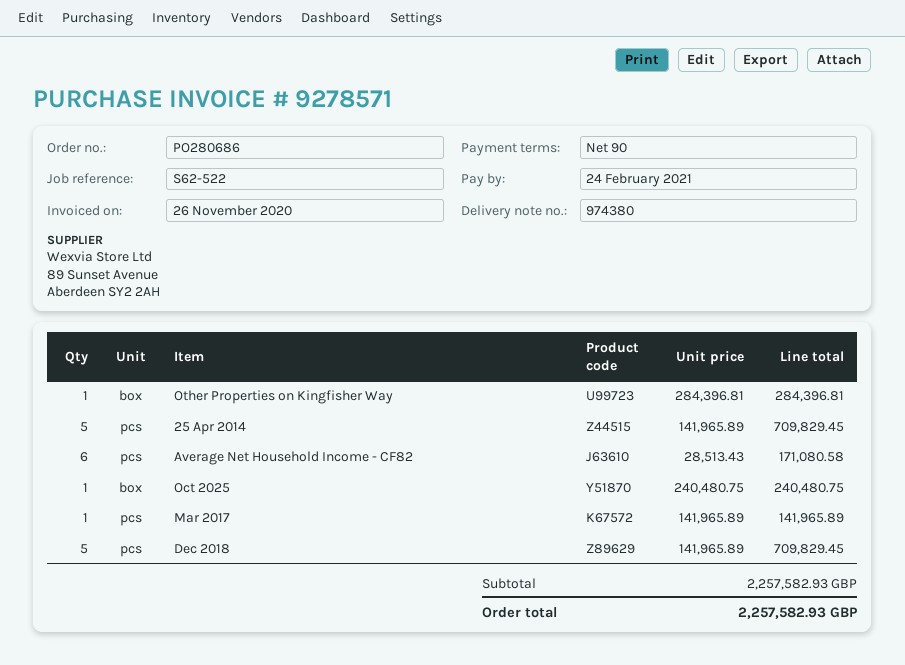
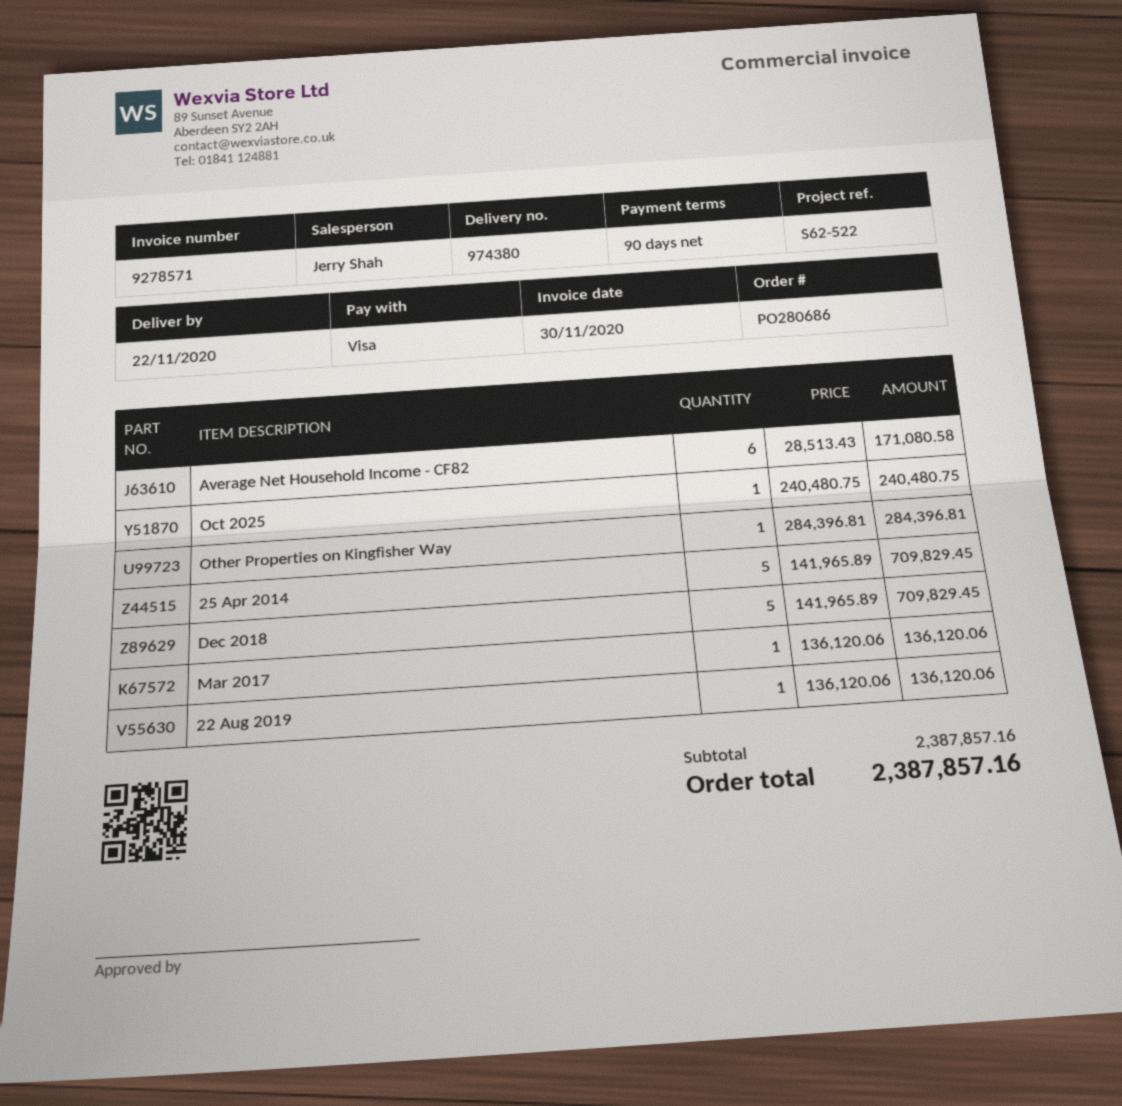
invoice date: 2020-11-26 -> 2020-11-30
Mar 2017: 1 x 141965.89 = 141965.89 -> 1 x 136120.06 = 136120.06
22 Aug 2019: none -> 1 x 136120.06 = 136120.06
subtotal: 2257582.93 -> 2387857.16
total: 2257582.93 -> 2387857.16

